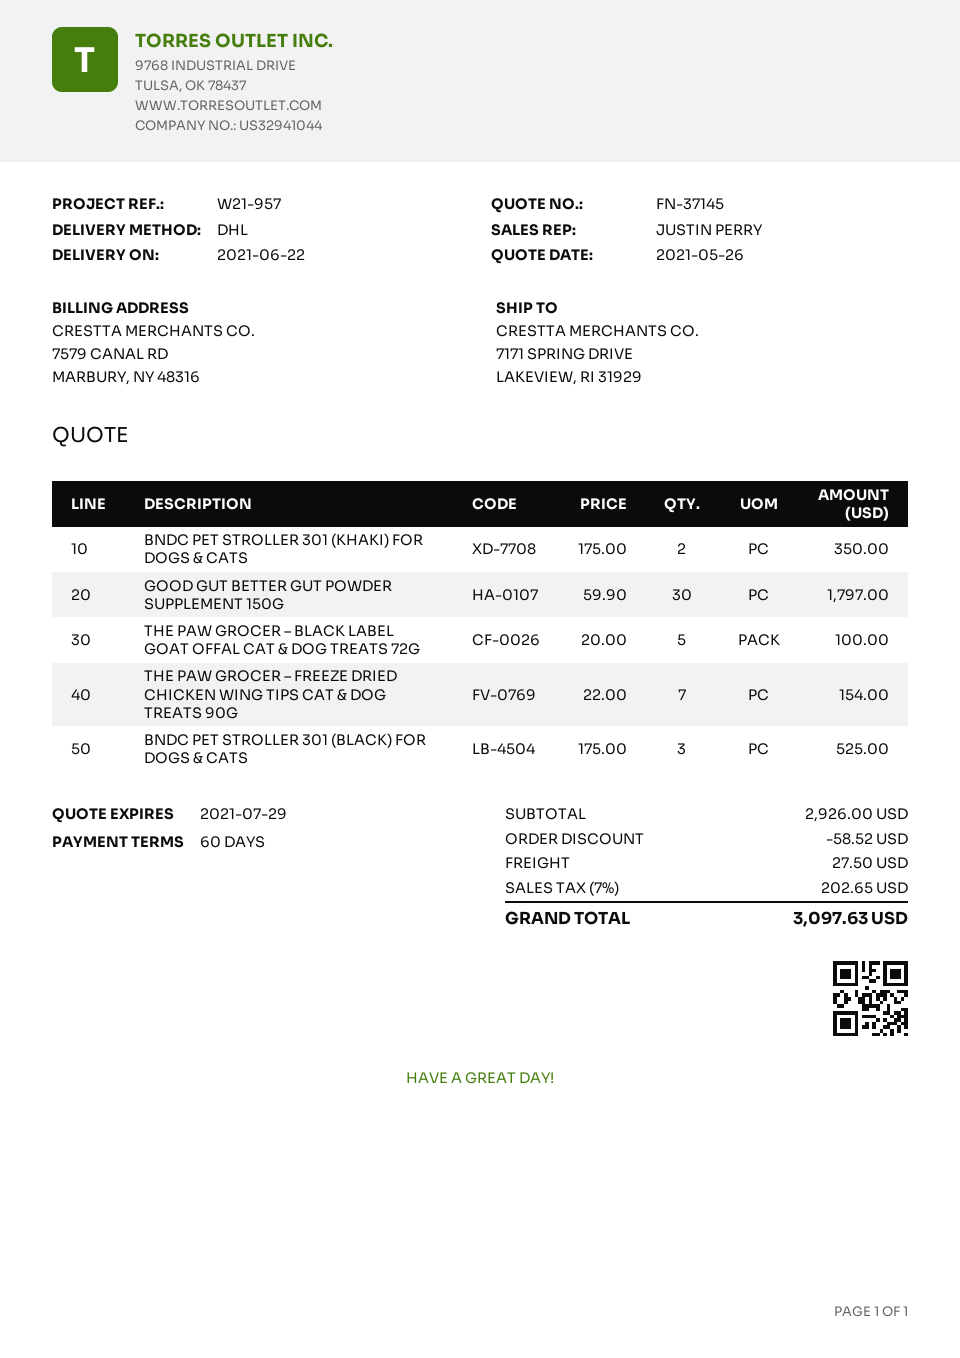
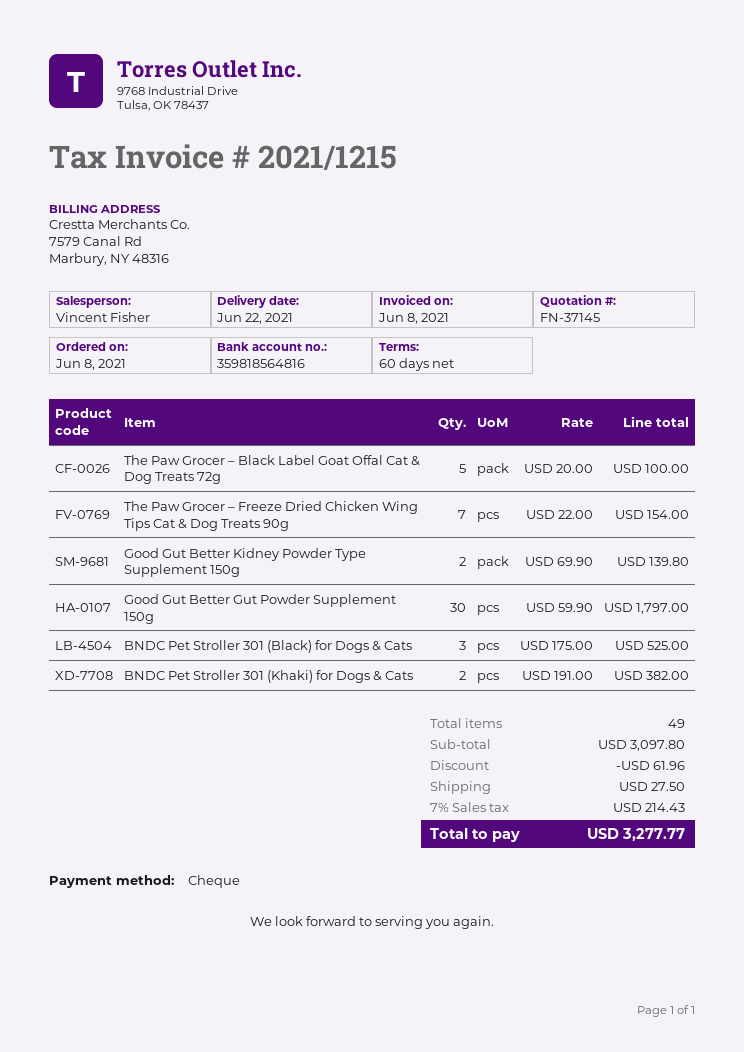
sales rep: JUSTIN PERRY -> Vincent Fisher
BNDC PET STROLLER 301 (KHAKI) FOR DOGS & CATS: 2 x 175.00 = 350.00 -> 2 x 191.00 = 382.00
Good Gut Better Kidney Powder Type Supplement 150g: none -> 2 x 69.90 = 139.80
subtotal: 2926.00 -> 3097.80
discount: 58.52 -> 61.96
tax: 7% = 202.65 -> 7% = 214.43
total: 3097.63 -> 3277.77

